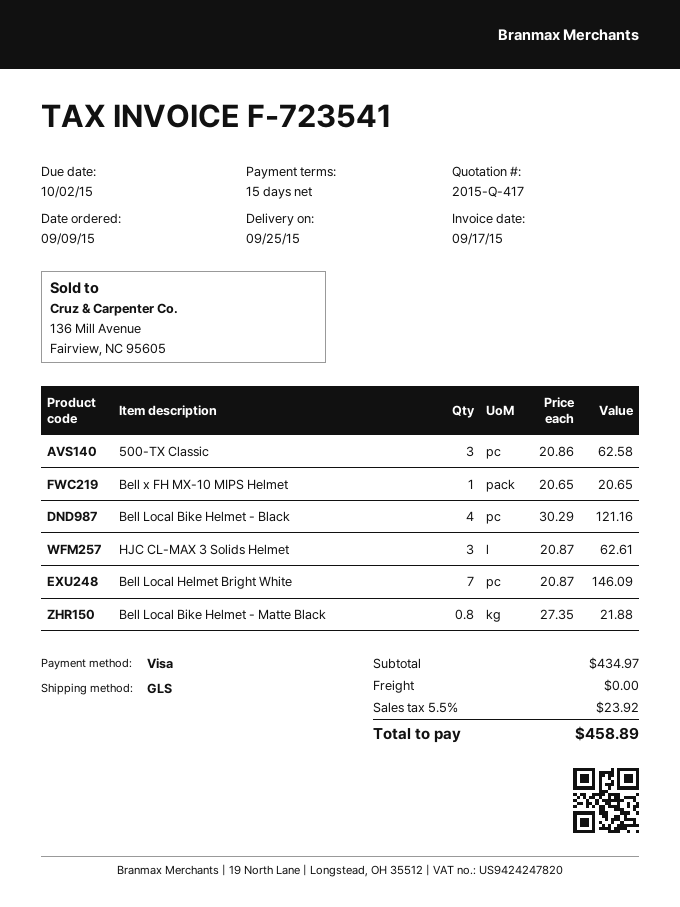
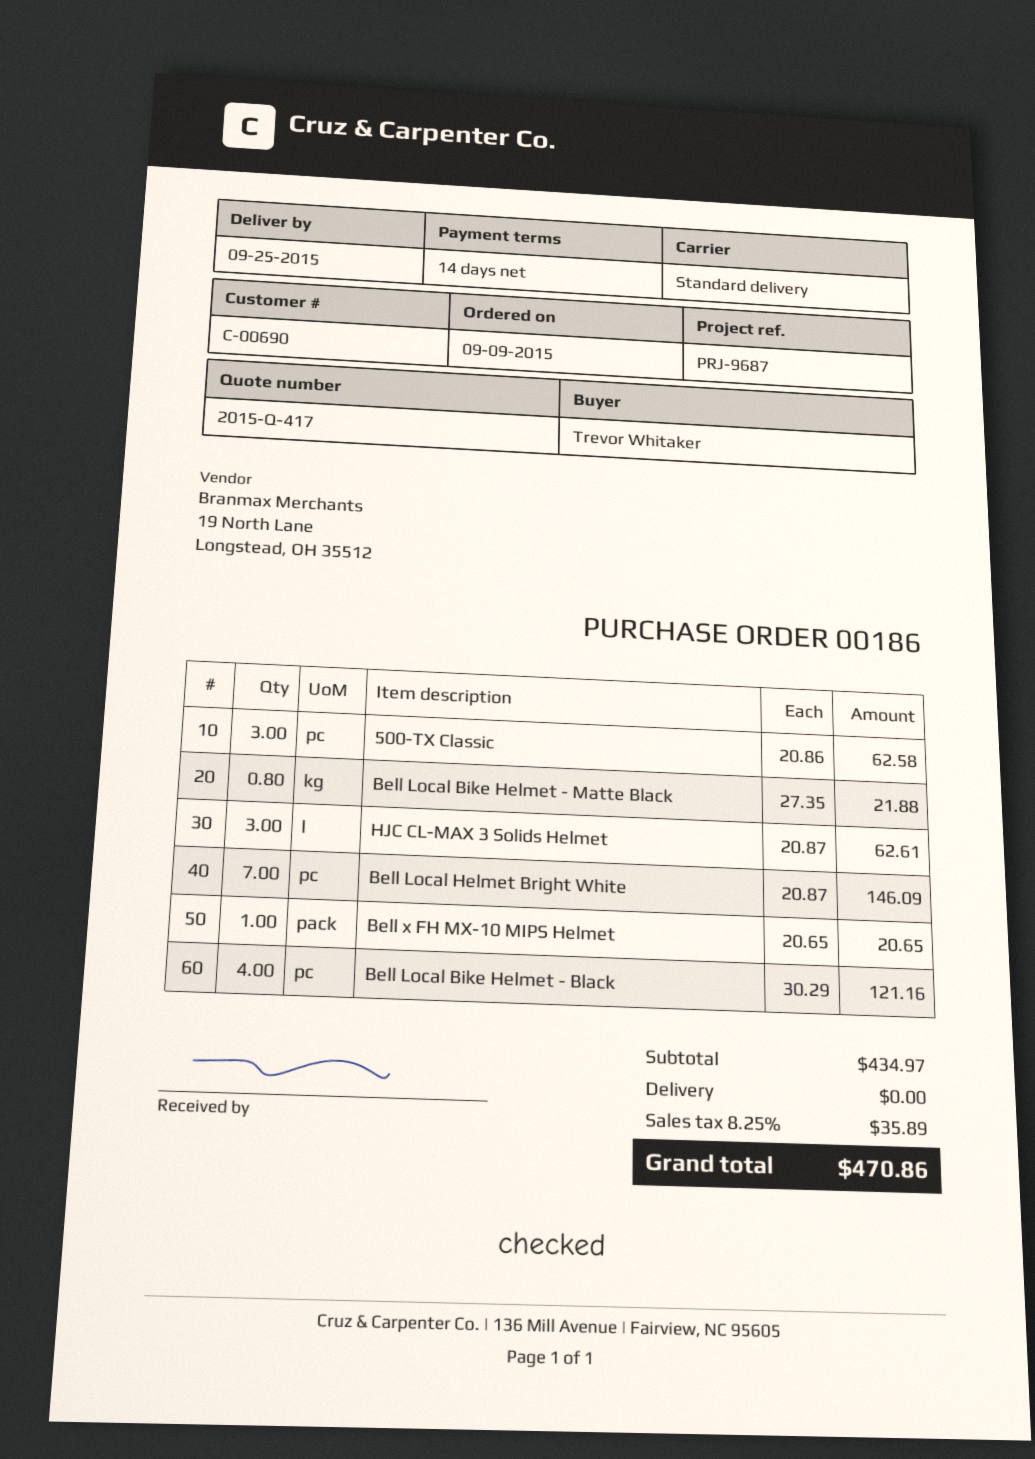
payment terms: 15 days -> 14 days
shipping method: GLS -> standard
tax: 5.5% = 23.92 -> 8.25% = 35.89
total: 458.89 -> 470.86

